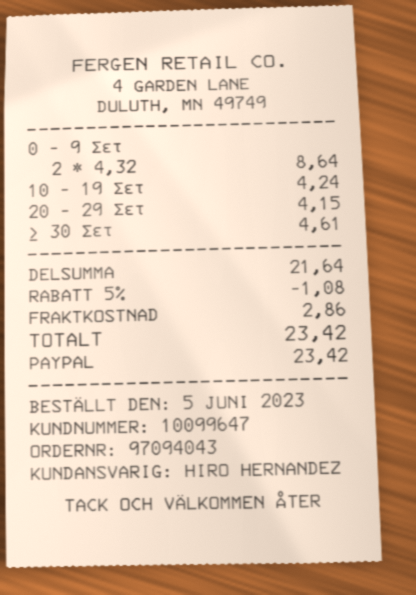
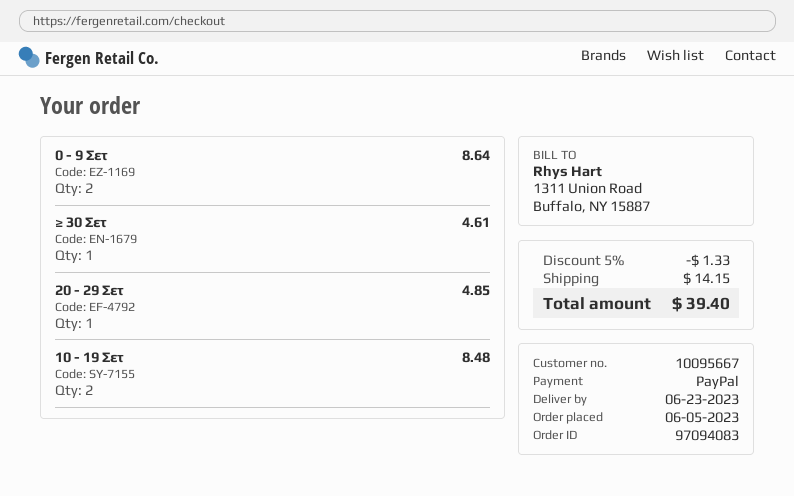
order number: 97094043 -> 97094083
customer number: 10099647 -> 10095667
10 - 19 Σετ: 1 for 4.24 -> 2 for 8.48
20 - 29 Σετ: 1 for 4.15 -> 1 for 4.85
discount: 5% = 1.08 -> 5% = 1.33
shipping: 2.86 -> 14.15
total: 23.42 -> 39.40

